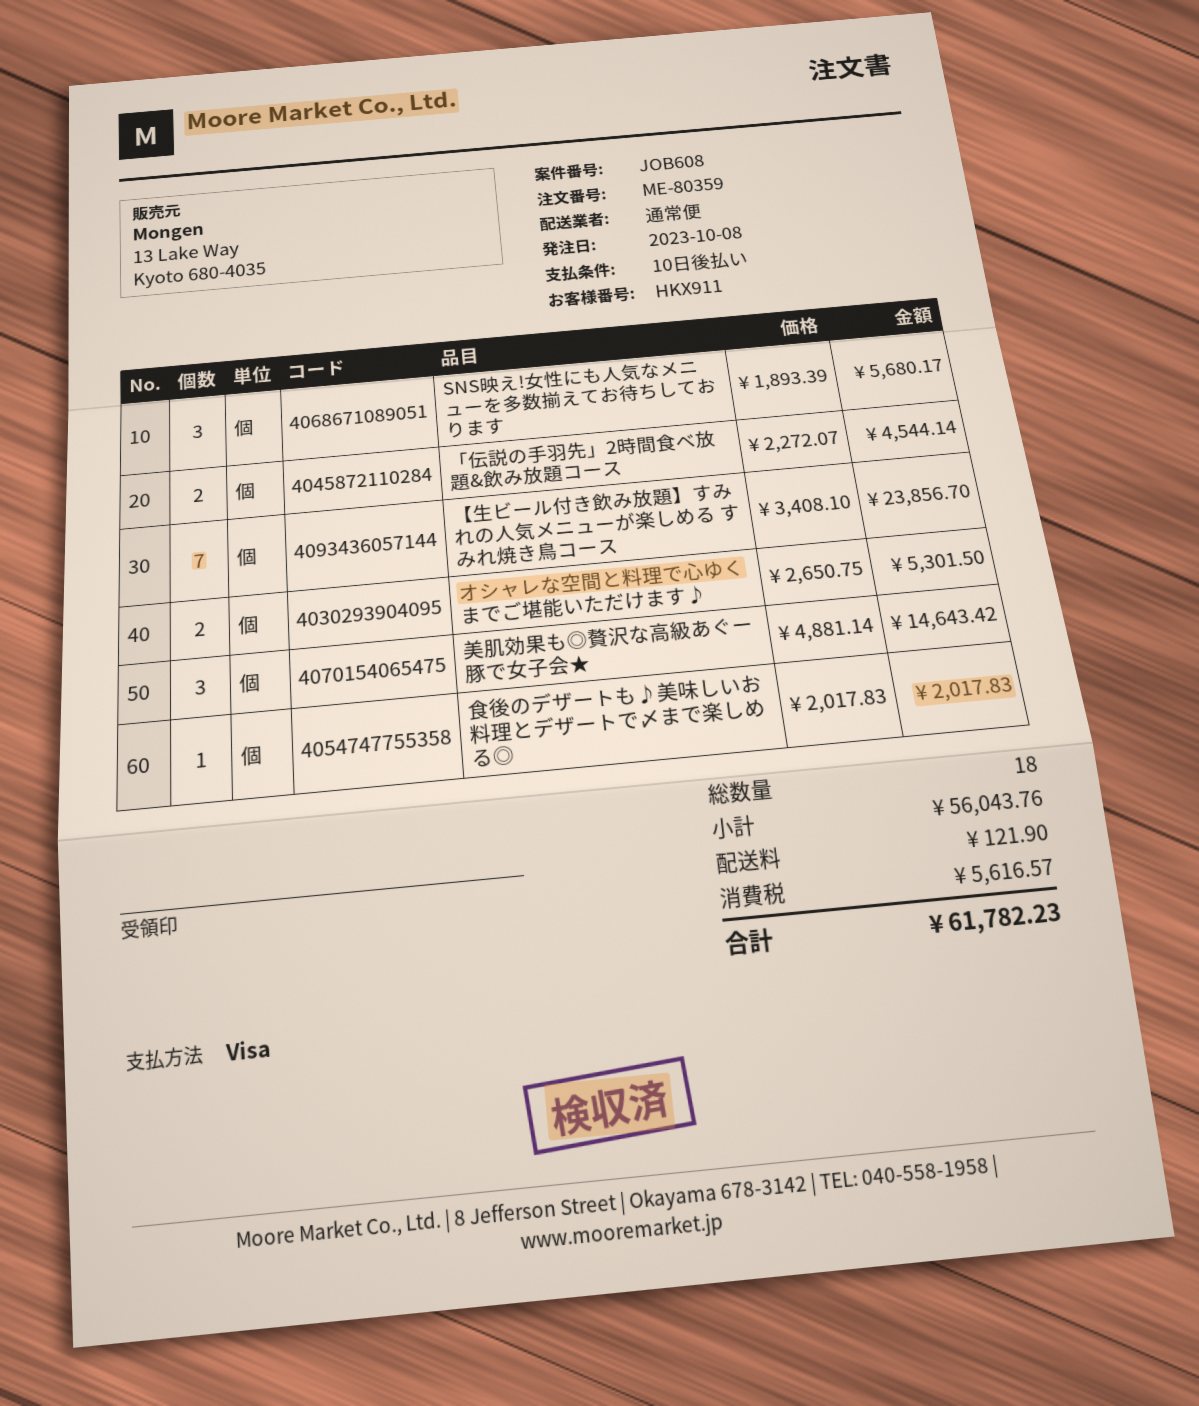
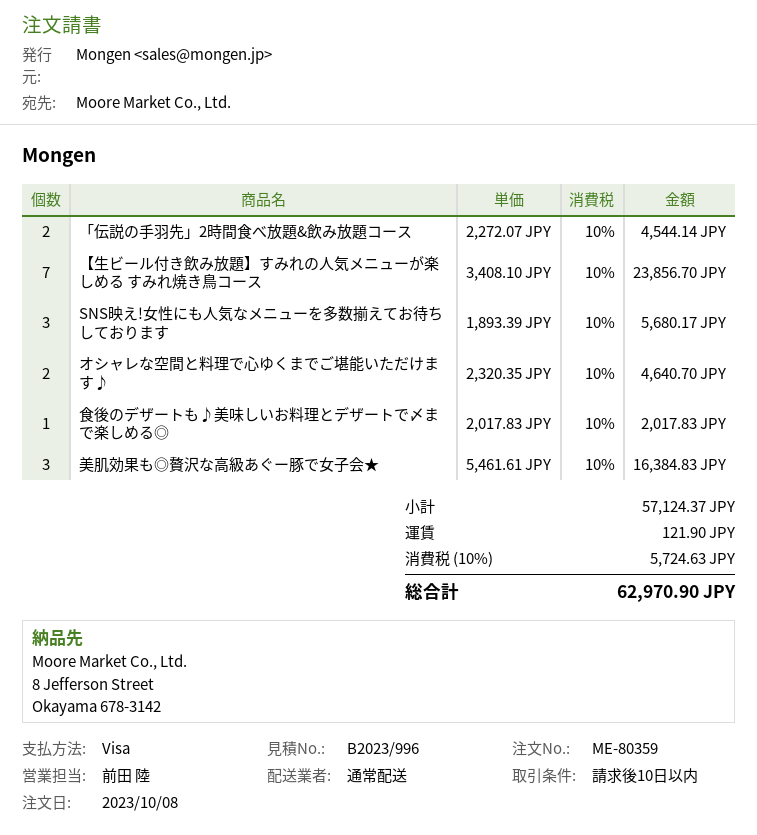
オシャレな空間と料理で心ゆくまでご堪能いただけます♪: 2 x 2650.75 = 5301.50 -> 2 x 2320.35 = 4640.70
美肌効果も◎贅沢な高級あぐー豚で女子会★: 3 x 4881.14 = 14643.42 -> 3 x 5461.61 = 16384.83
subtotal: 56043.76 -> 57124.37
tax: 5616.57 -> 5724.63
total: 61782.23 -> 62970.90

